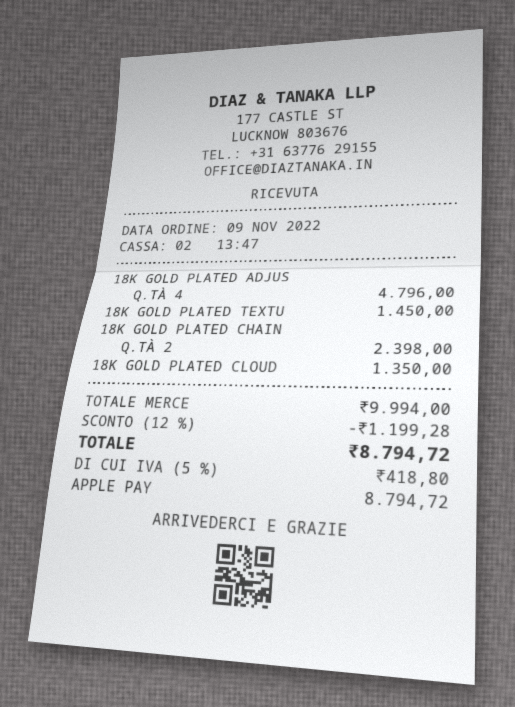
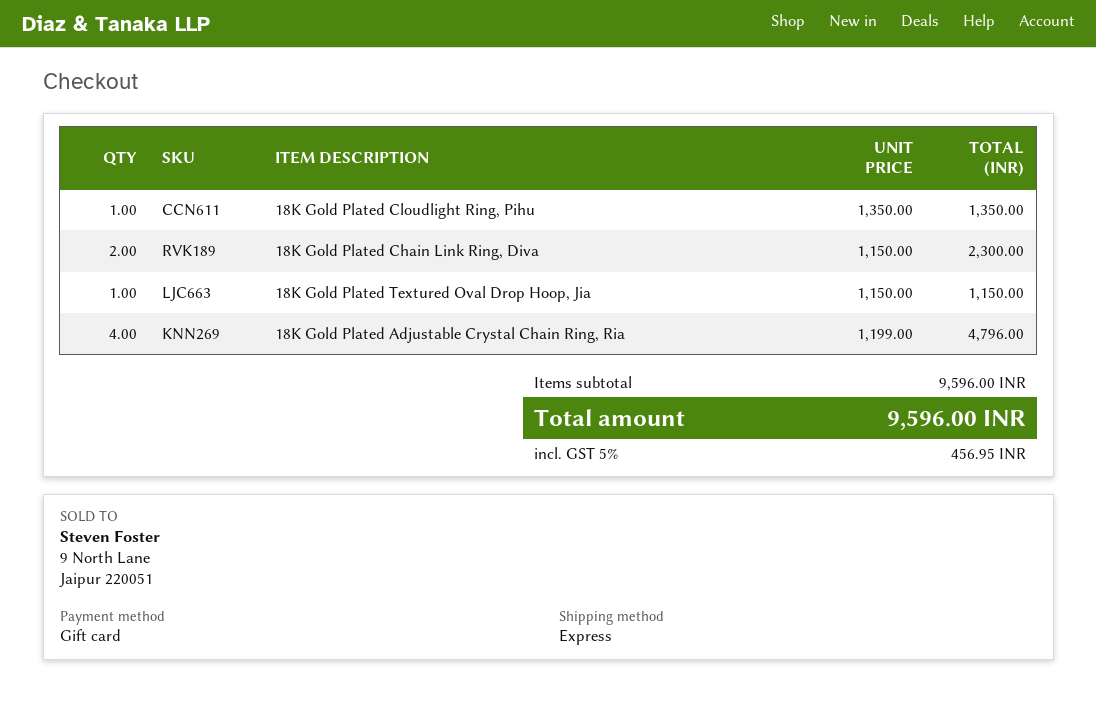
payment method: Apple Pay -> gift card
18K GOLD PLATED TEXTU: 1 for 1450.00 -> 1 for 1150.00
18K GOLD PLATED CHAIN: 2 for 2398.00 -> 2 for 2300.00
subtotal: 9994.00 -> 9596.00
discount: 12% = 1199.28 -> none
tax: 5% = 418.80 -> 5% = 456.95
total: 8794.72 -> 9596.00

